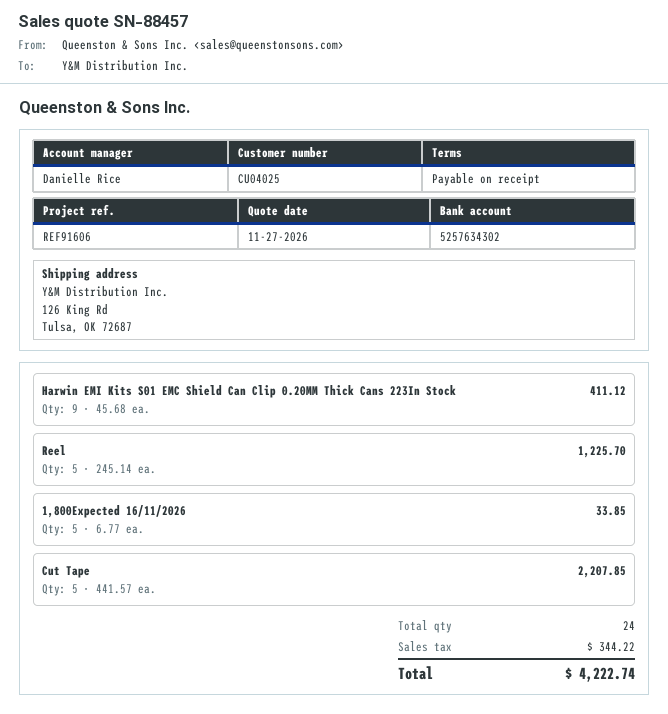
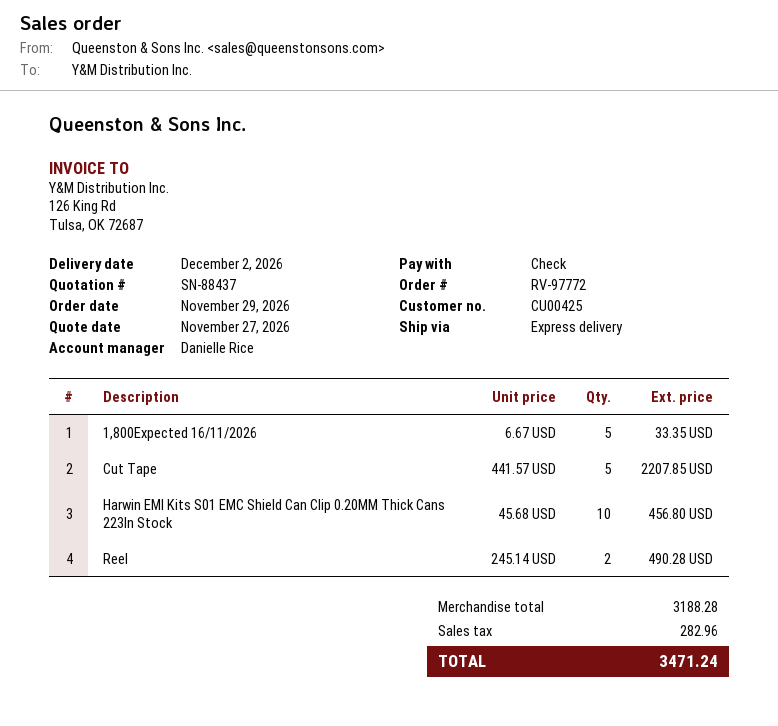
quote number: SN-88457 -> SN-88437
customer number: CU04025 -> CU00425
Harwin EMI Kits S01 EMC Shield Can Clip 0.20MM Thick Cans 223In Stock: 9 x 45.68 = 411.12 -> 10 x 45.68 = 456.80
Reel: 5 x 245.14 = 1225.70 -> 2 x 245.14 = 490.28
1,800Expected 16/11/2026: 5 x 6.77 = 33.85 -> 5 x 6.67 = 33.35
tax: 344.22 -> 282.96
total: 4222.74 -> 3471.24

